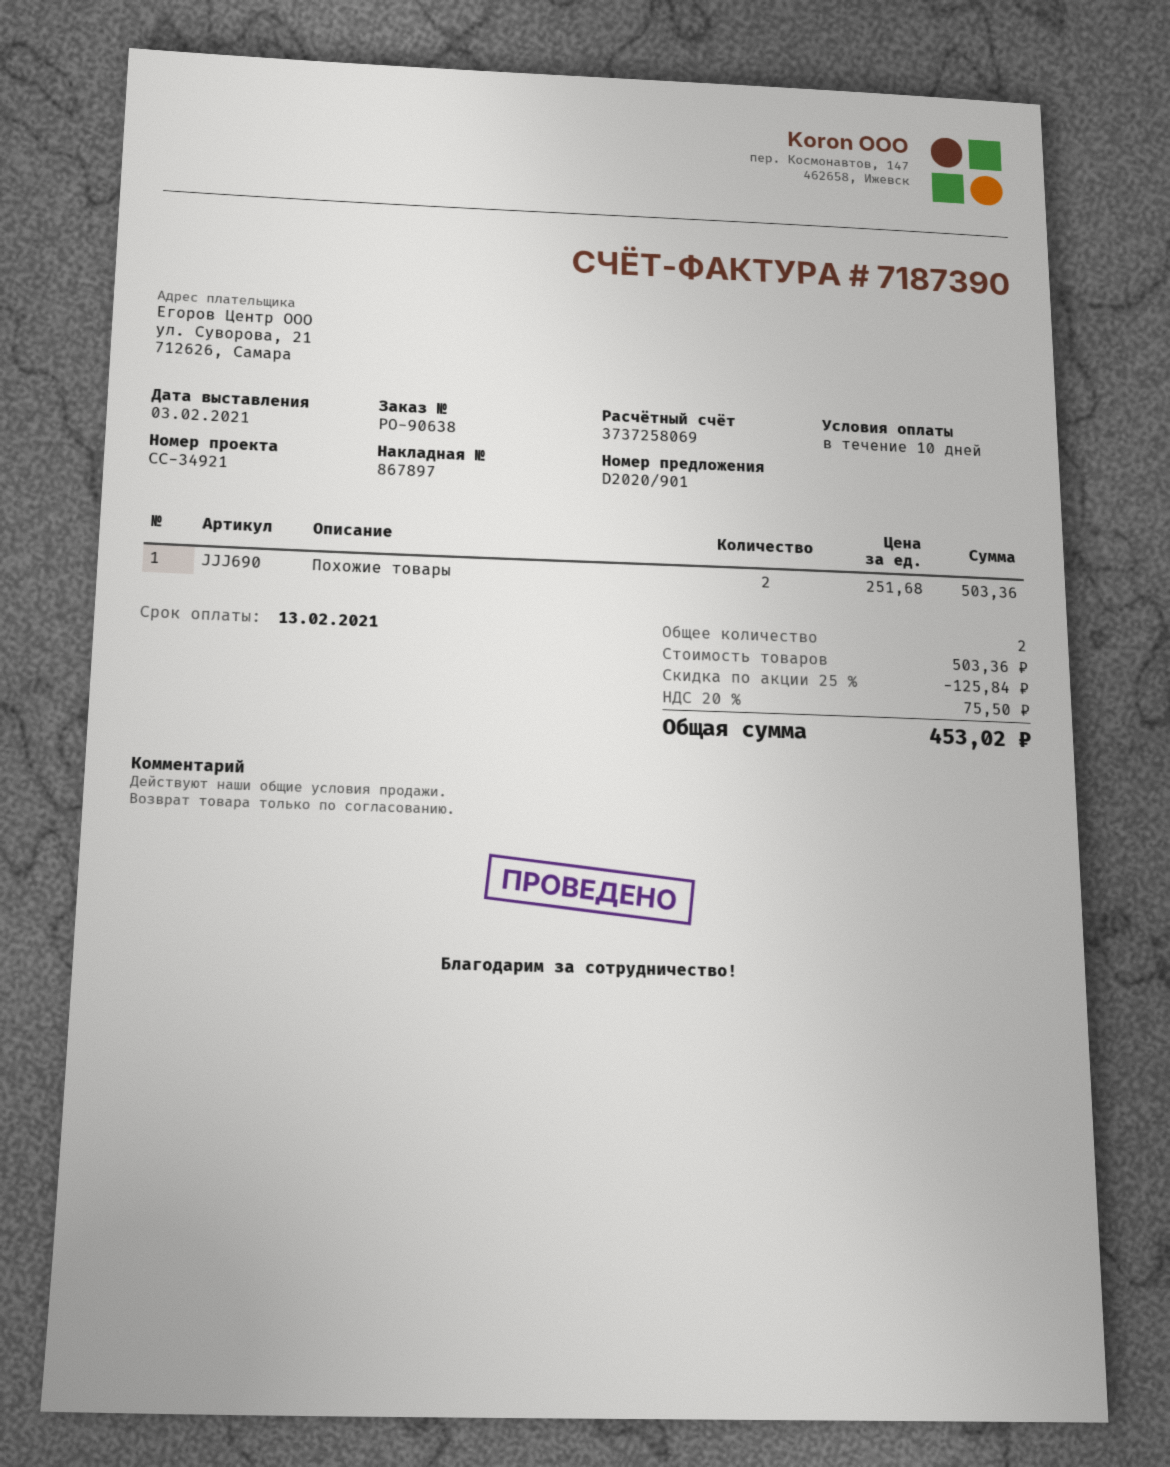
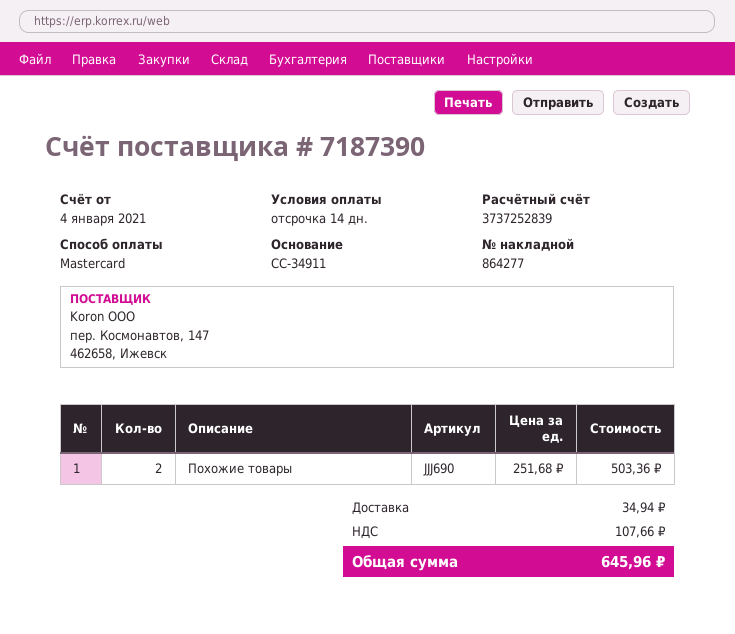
delivery note number: 867897 -> 864277
invoice date: 2021-02-03 -> 2021-01-04
payment terms: 10 days -> 14 days
reference: CC-34921 -> CC-34911
bank account: 3737258069 -> 3737252839
discount: 25% = 125.84 -> none
shipping: none -> 34.94
tax: 75.50 -> 107.66
total: 453.02 -> 645.96

